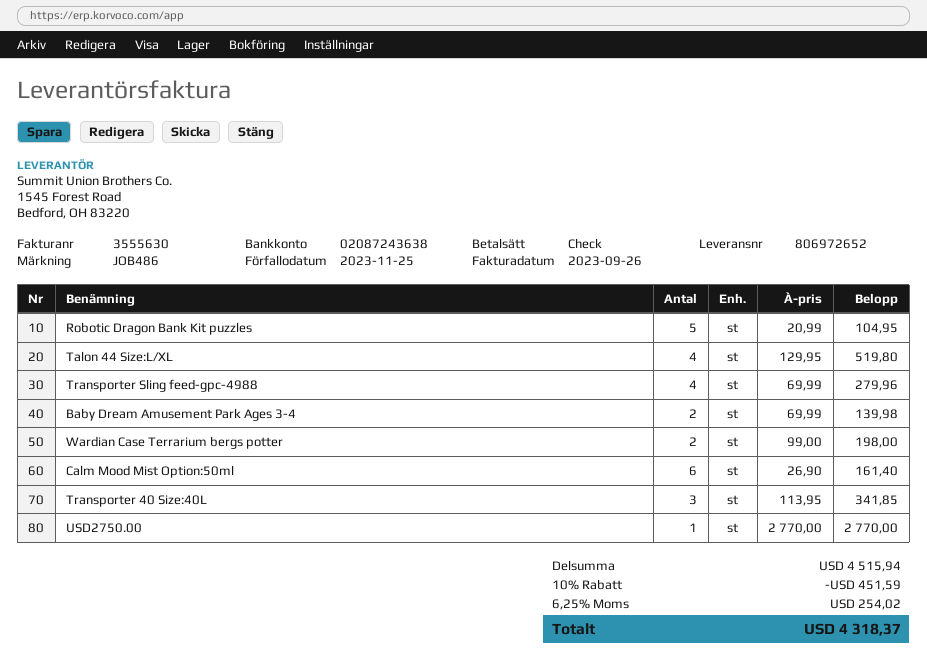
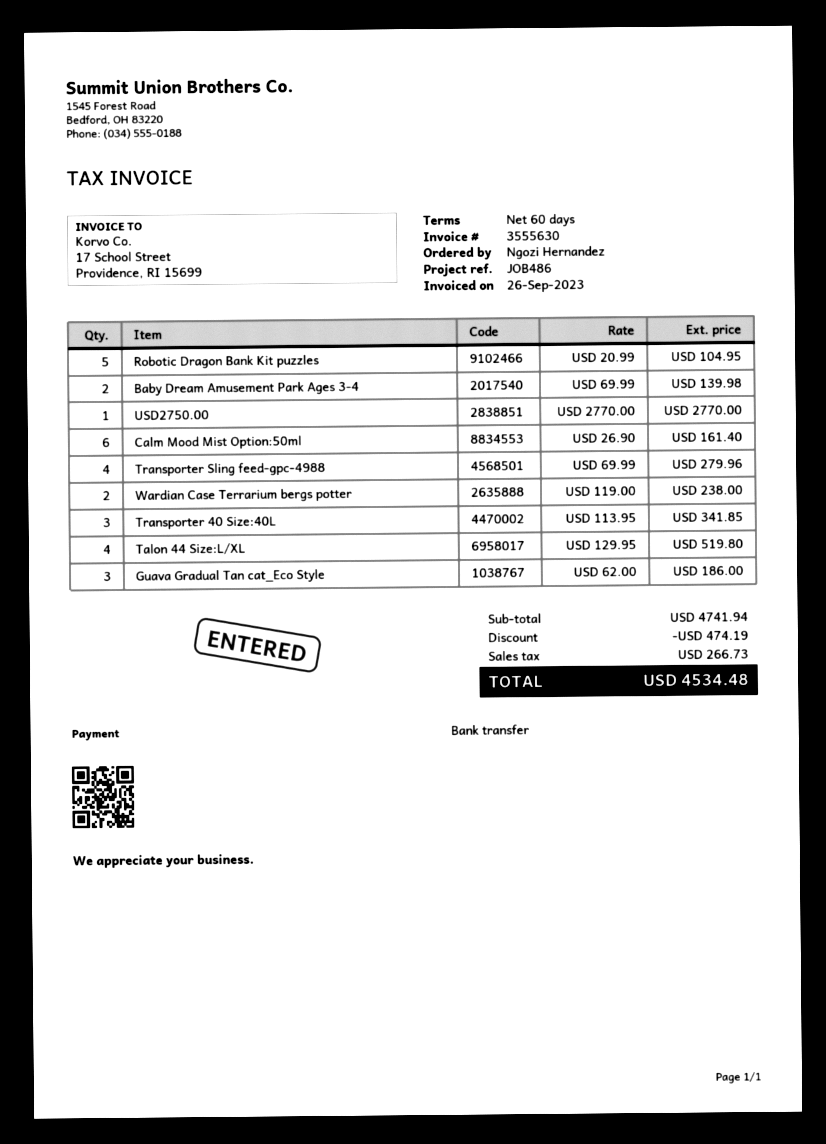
payment method: cheque -> bank transfer
Wardian Case Terrarium bergs potter: 2 x 99.00 = 198.00 -> 2 x 119.00 = 238.00
Guava Gradual Tan cat_Eco Style: none -> 3 x 62.00 = 186.00
subtotal: 4515.94 -> 4741.94
discount: 451.59 -> 474.19
tax: 254.02 -> 266.73
total: 4318.37 -> 4534.48

